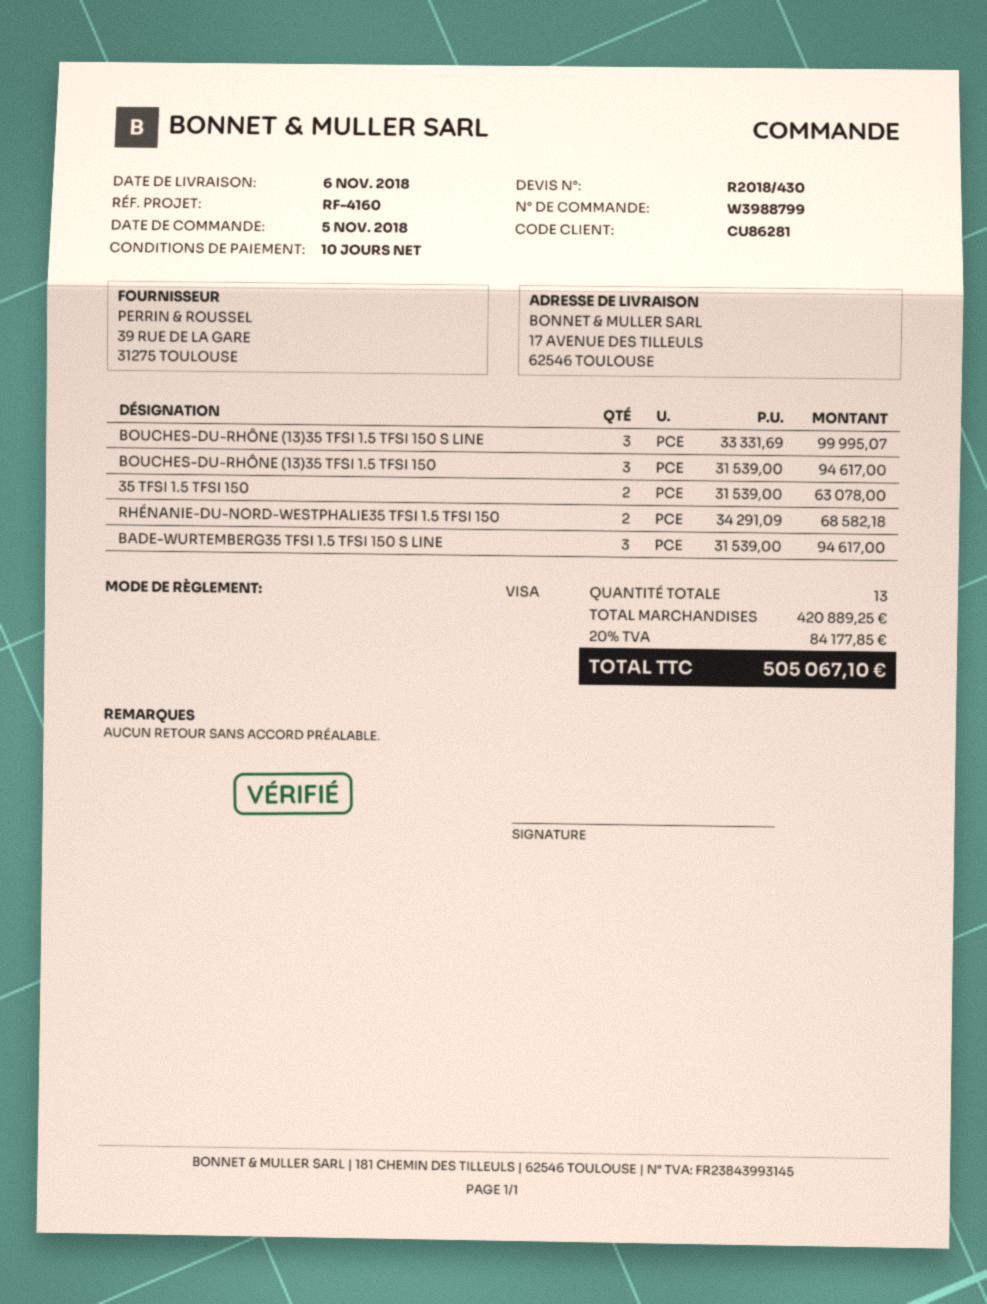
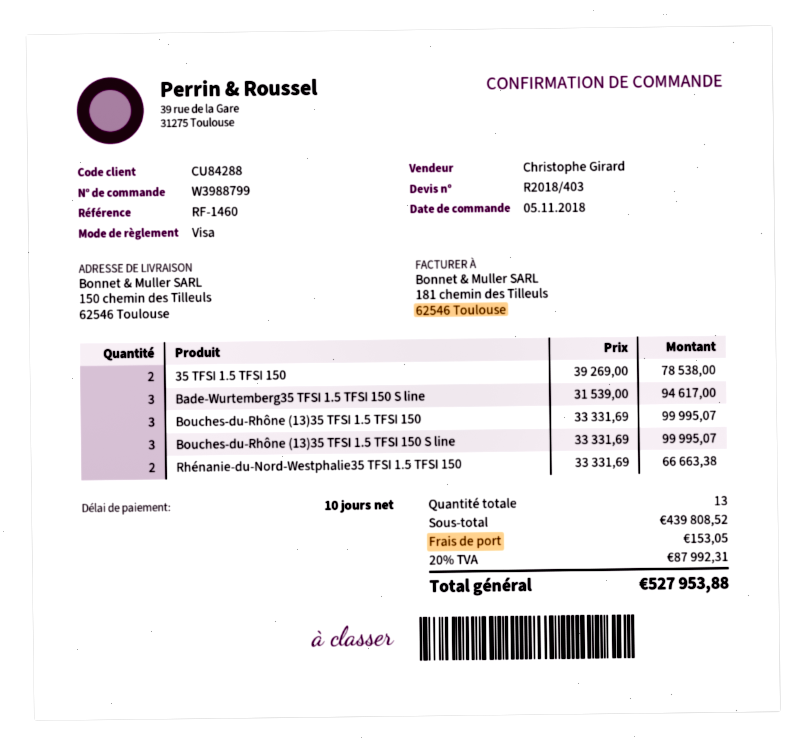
quote number: R2018/430 -> R2018/403
customer number: CU86281 -> CU84288
reference: RF-4160 -> RF-1460
ship to: 17 AVENUE DES TILLEULS, 62546 TOULOUSE -> 150 chemin des Tilleuls, 62546 Toulouse
BOUCHES-DU-RHÔNE (13)35 TFSI 1.5 TFSI 150: 3 x 31539.00 = 94617.00 -> 3 x 33331.69 = 99995.07
35 TFSI 1.5 TFSI 150: 2 x 31539.00 = 63078.00 -> 2 x 39269.00 = 78538.00
RHÉNANIE-DU-NORD-WESTPHALIE35 TFSI 1.5 TFSI 150: 2 x 34291.09 = 68582.18 -> 2 x 33331.69 = 66663.38
subtotal: 420889.25 -> 439808.52
shipping: none -> 153.05
tax: 20% = 84177.85 -> 20% = 87992.31
total: 505067.10 -> 527953.88

